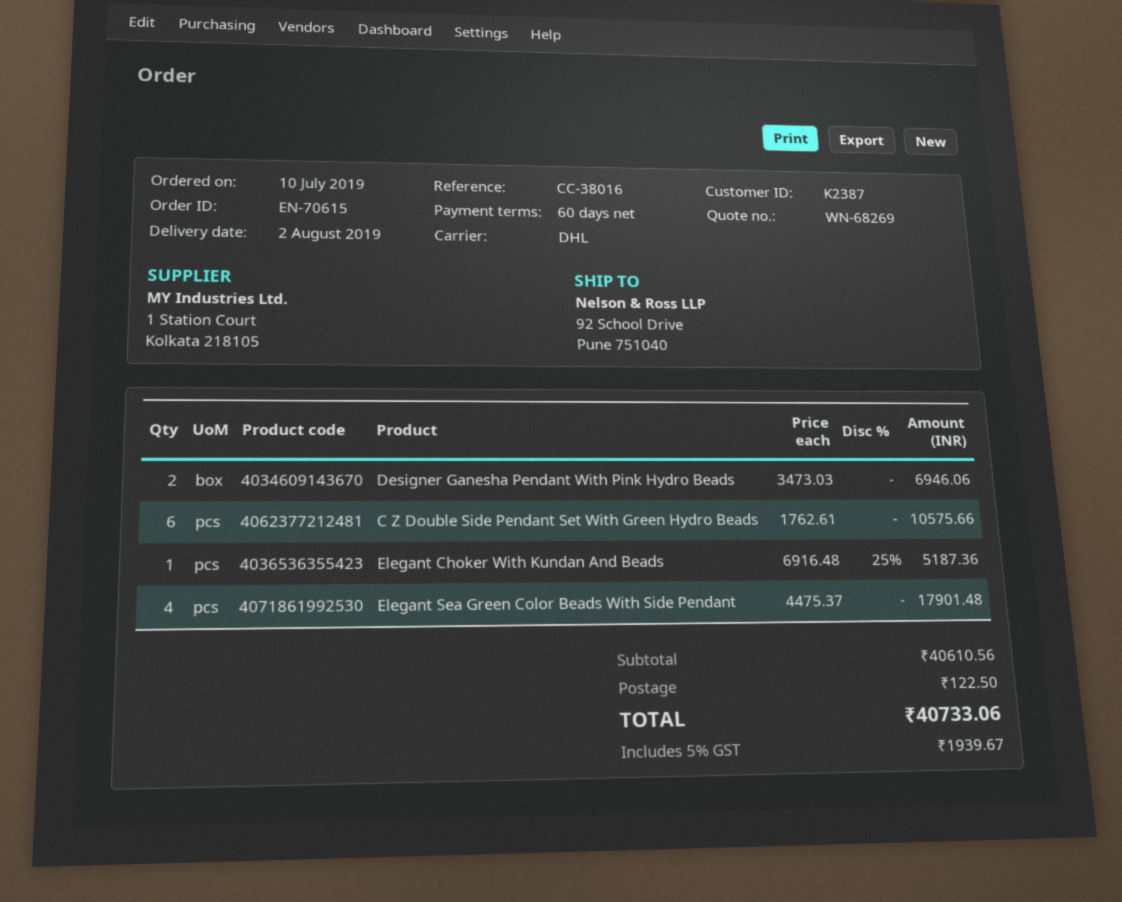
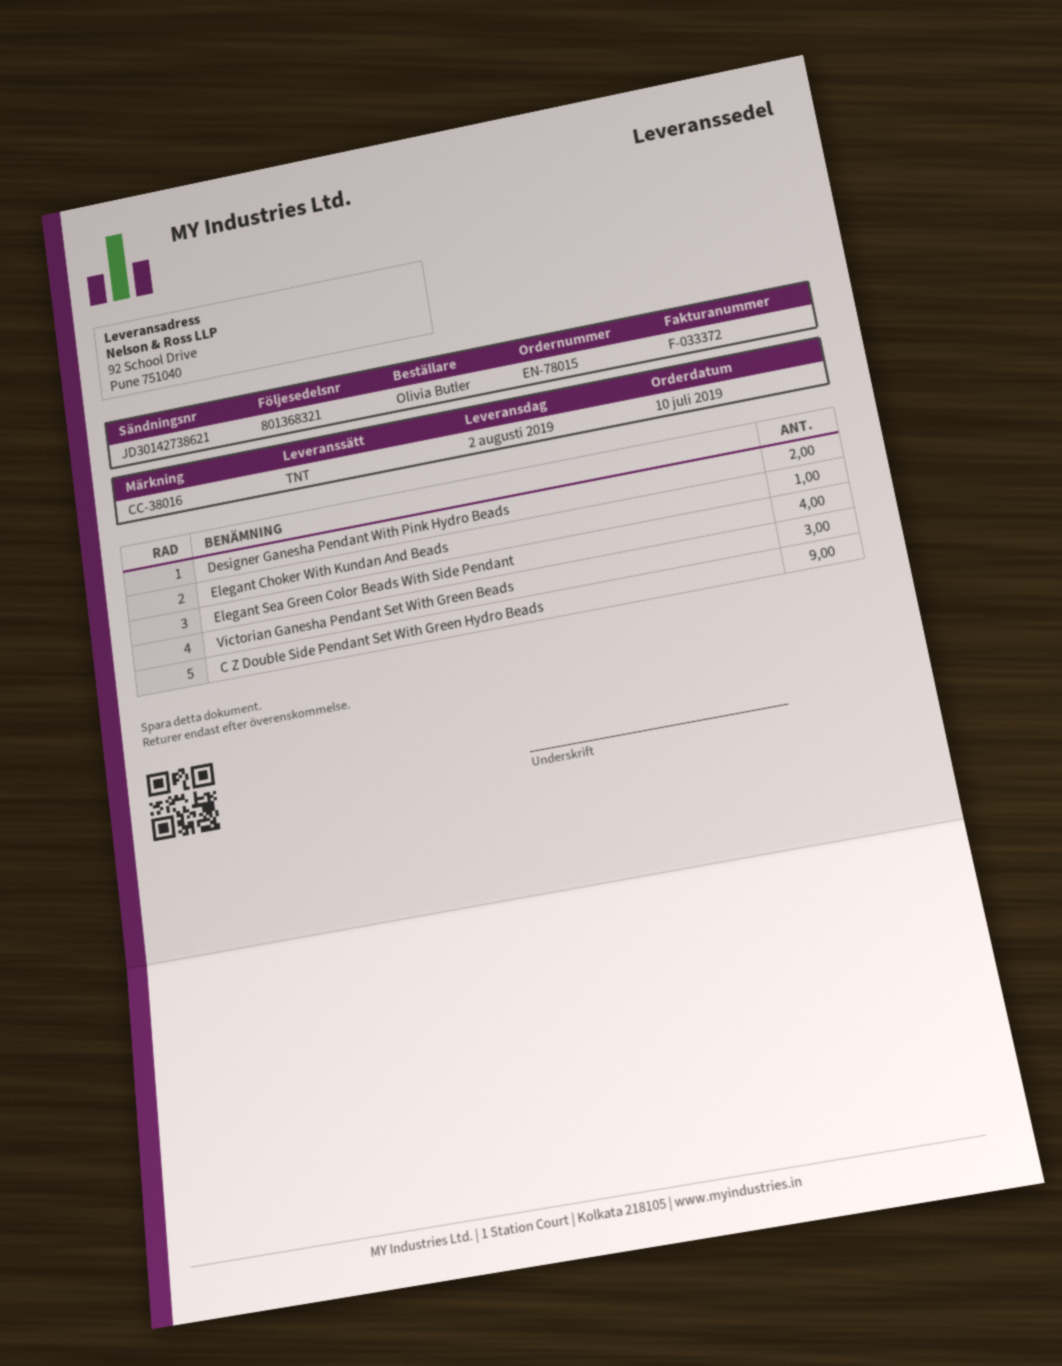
order number: EN-70615 -> EN-78015
shipping method: DHL -> TNT
C Z Double Side Pendant Set With Green Hydro Beads: 6 -> 9
Victorian Ganesha Pendant Set With Green Beads: none -> 3

